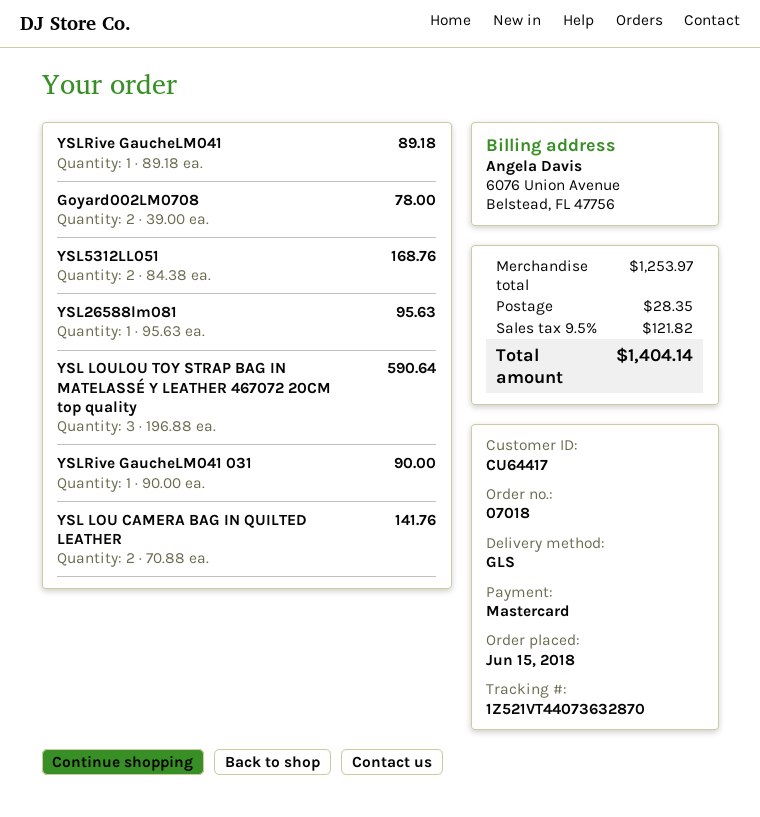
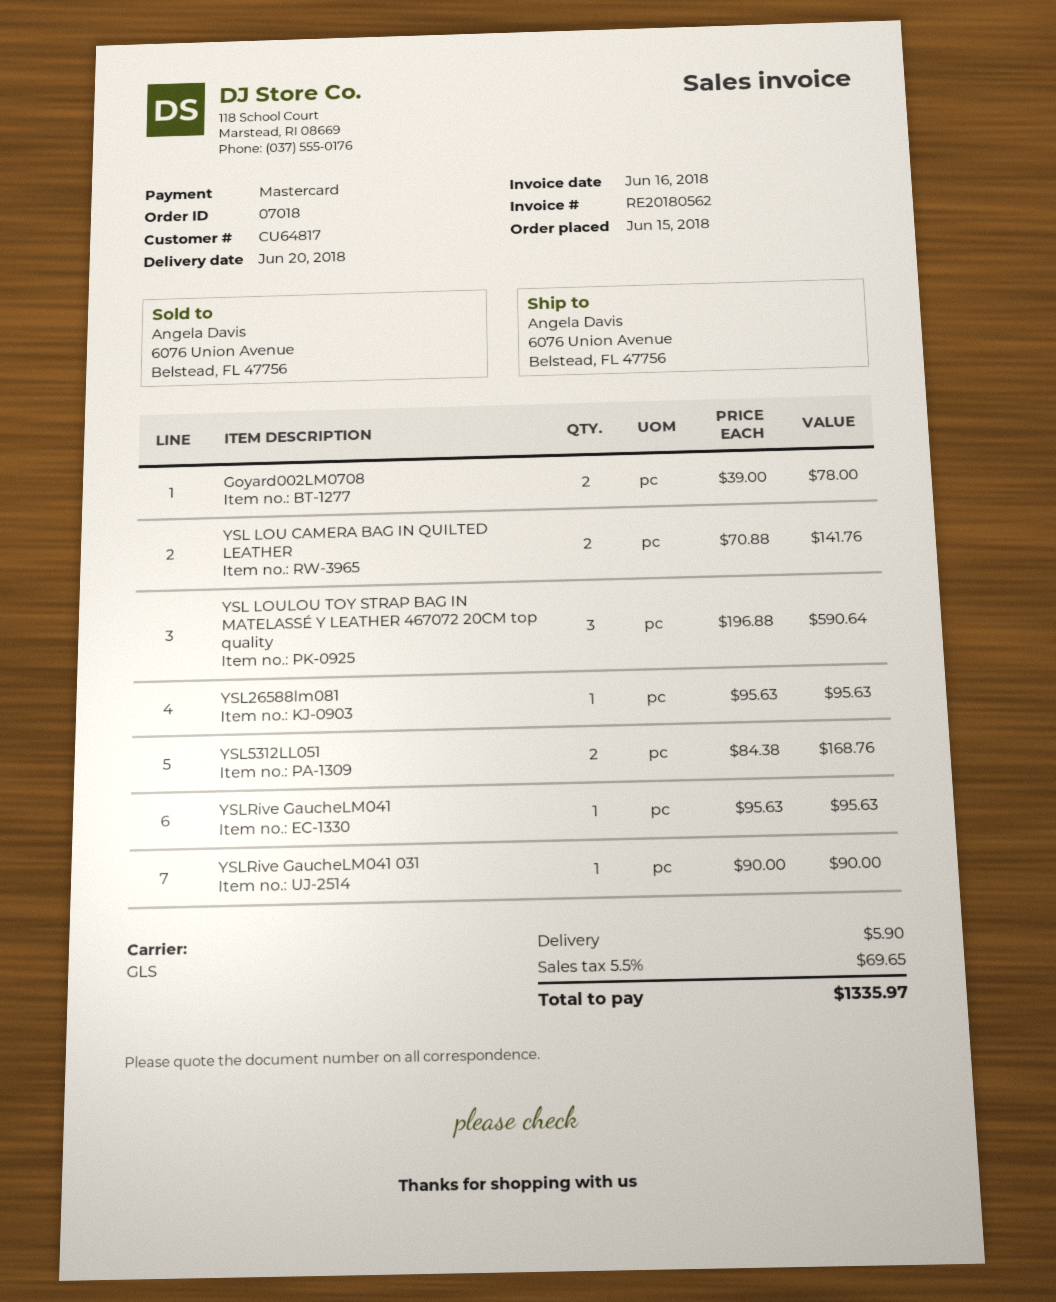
customer number: CU64417 -> CU64817
YSLRive GaucheLM041: 1 x 89.18 = 89.18 -> 1 x 95.63 = 95.63
shipping: 28.35 -> 5.90
tax: 9.5% = 121.82 -> 5.5% = 69.65
total: 1404.14 -> 1335.97

